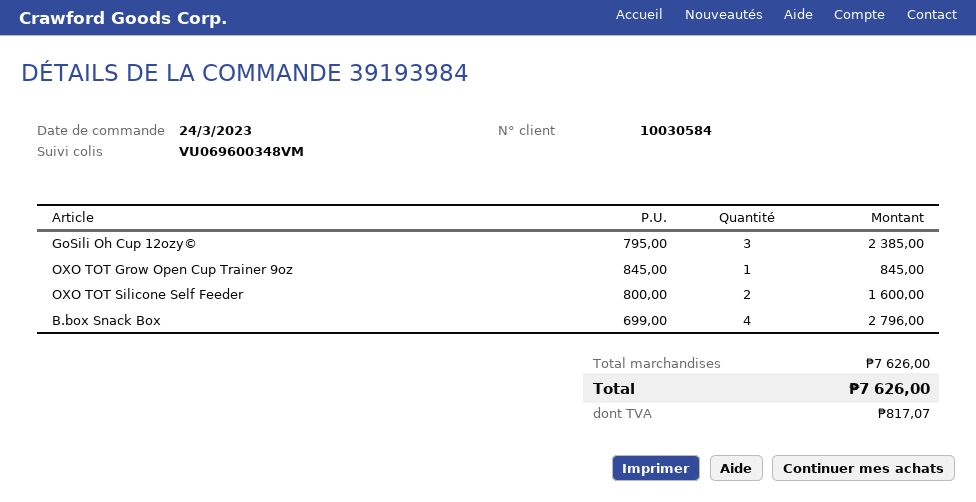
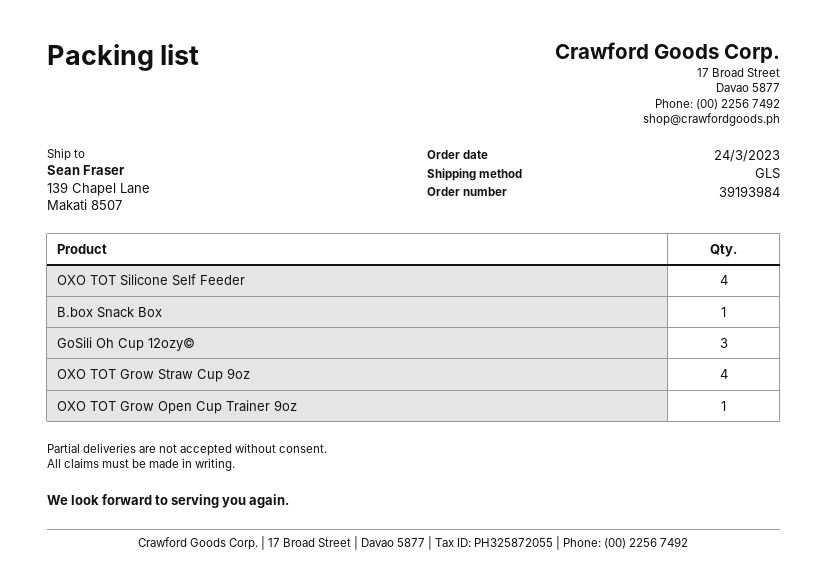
OXO TOT Silicone Self Feeder: 2 -> 4
B.box Snack Box: 4 -> 1
OXO TOT Grow Straw Cup 9oz: none -> 4

